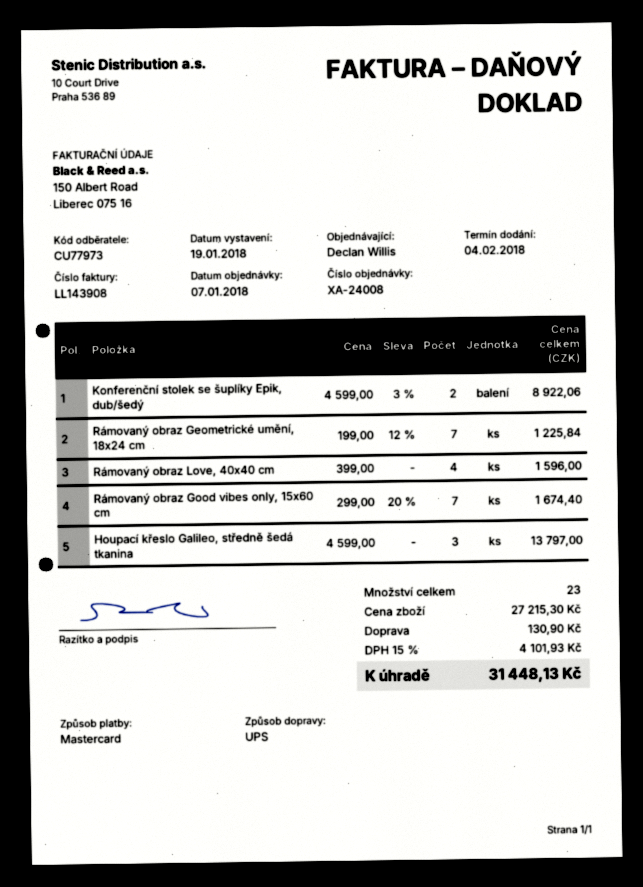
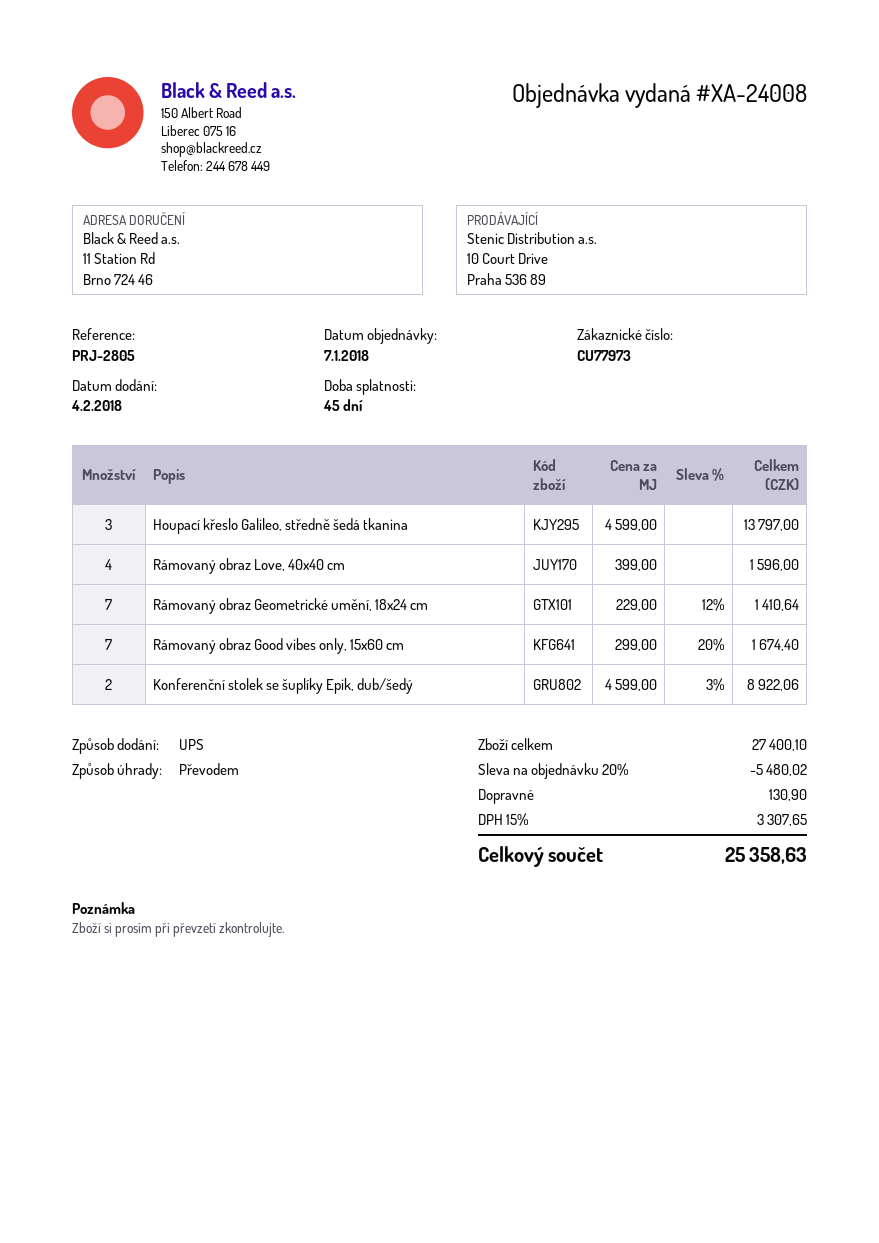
payment method: Mastercard -> bank transfer
Rámovaný obraz Geometrické umění, 18x24 cm: 7 x 199.00 - 12% = 1225.84 -> 7 x 229.00 - 12% = 1410.64
subtotal: 27215.30 -> 27400.10
discount: none -> 20% = 5480.02
tax: 15% = 4101.93 -> 15% = 3307.65
total: 31448.13 -> 25358.63

